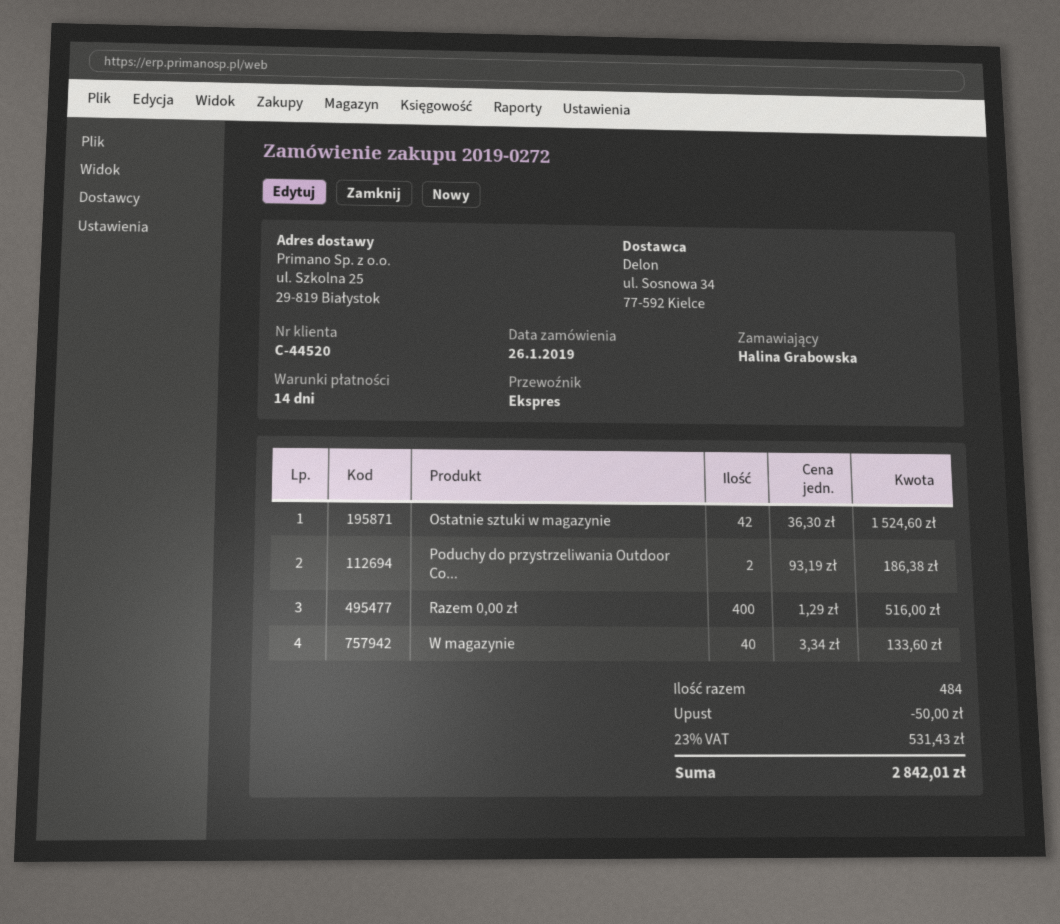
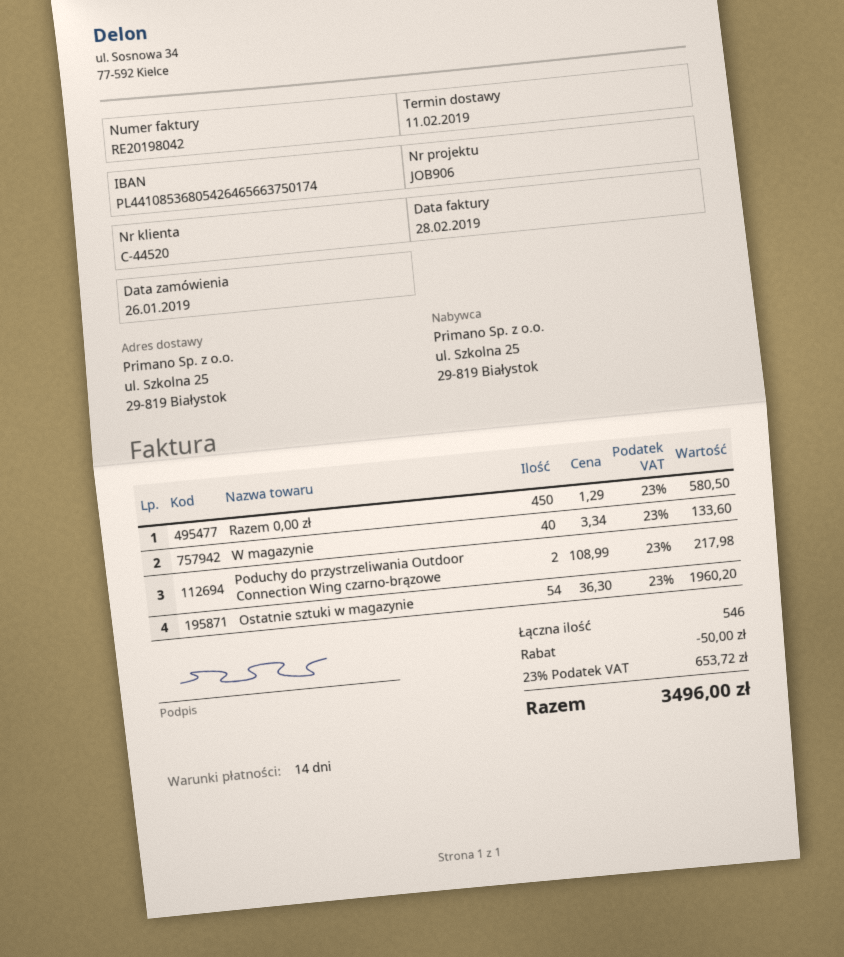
Ostatnie sztuki w magazynie: 42 x 36.30 = 1524.60 -> 54 x 36.30 = 1960.20
Poduchy do przystrzeliwania Outdoor Co...: 2 x 93.19 = 186.38 -> 2 x 108.99 = 217.98
Razem 0,00 zł: 400 x 1.29 = 516.00 -> 450 x 1.29 = 580.50
total quantity: 484 -> 546
tax: 23% = 531.43 -> 23% = 653.72
total: 2842.01 -> 3496.00

